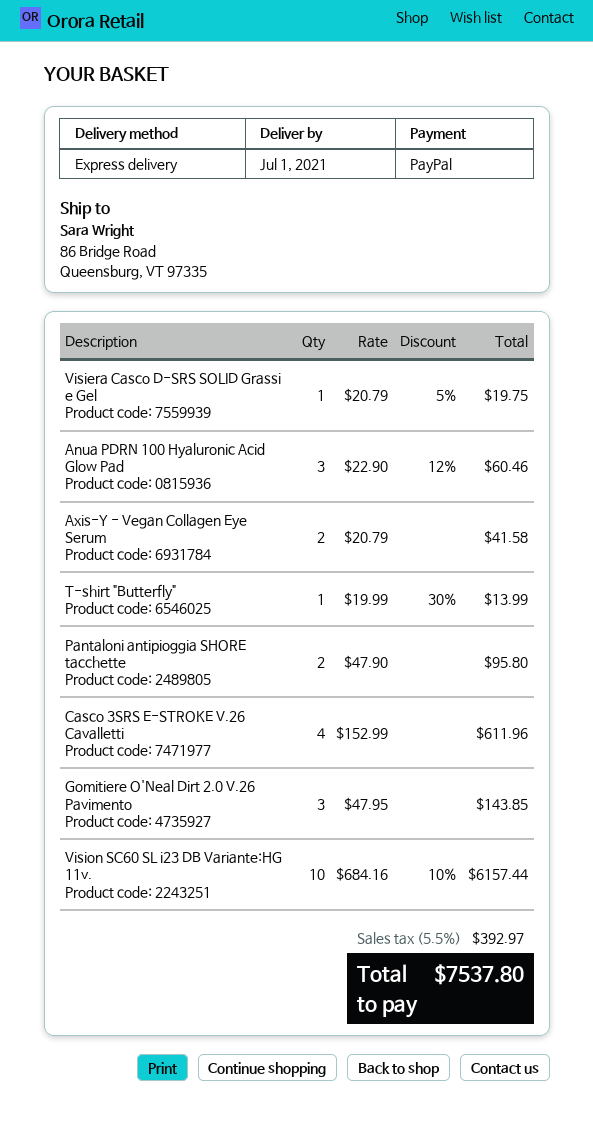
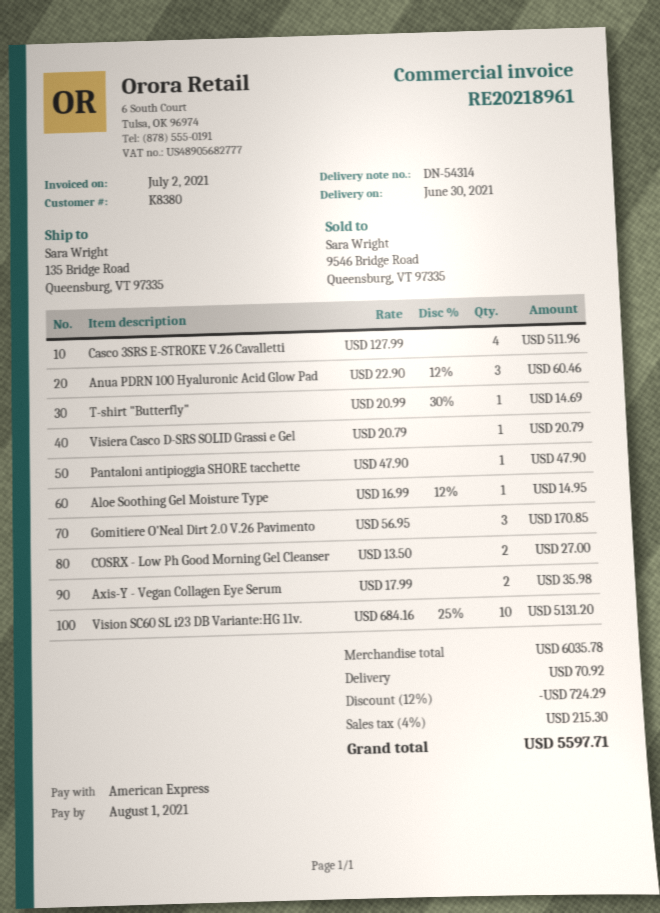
delivery date: 2021-07-01 -> 2021-06-30
payment method: PayPal -> American Express
ship to: 86 Bridge Road, Queensburg, VT 97335 -> 135 Bridge Road, Queensburg, VT 97335
Visiera Casco D-SRS SOLID Grassi e Gel: 1 x 20.79 - 5% = 19.75 -> 1 x 20.79 = 20.79
Axis-Y - Vegan Collagen Eye Serum: 2 x 20.79 = 41.58 -> 2 x 17.99 = 35.98
T-shirt "Butterfly": 1 x 19.99 - 30% = 13.99 -> 1 x 20.99 - 30% = 14.69
Pantaloni antipioggia SHORE tacchette: 2 x 47.90 = 95.80 -> 1 x 47.90 = 47.90
Casco 3SRS E-STROKE V.26 Cavalletti: 4 x 152.99 = 611.96 -> 4 x 127.99 = 511.96
Gomitiere O'Neal Dirt 2.0 V.26 Pavimento: 3 x 47.95 = 143.85 -> 3 x 56.95 = 170.85
Vision SC60 SL i23 DB Variante:HG 11v.: 10 x 684.16 - 10% = 6157.44 -> 10 x 684.16 - 25% = 5131.20
Aloe Soothing Gel Moisture Type: none -> 1 x 16.99 - 12% = 14.95
COSRX - Low Ph Good Morning Gel Cleanser: none -> 2 x 13.50 = 27.00
discount: none -> 12% = 724.29
shipping: none -> 70.92
tax: 5.5% = 392.97 -> 4% = 215.30
total: 7537.80 -> 5597.71

